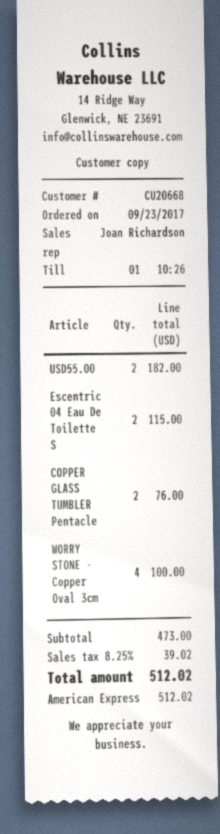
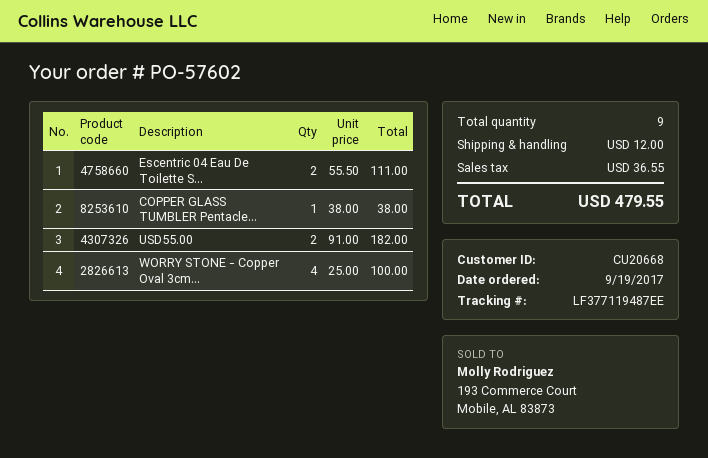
order date: 2017-09-23 -> 2017-09-19
Escentric 04 Eau De Toilette S: 2 for 115.00 -> 2 for 111.00
COPPER GLASS TUMBLER Pentacle: 2 for 76.00 -> 1 for 38.00
shipping: none -> 12.00
tax: 39.02 -> 36.55
total: 512.02 -> 479.55

